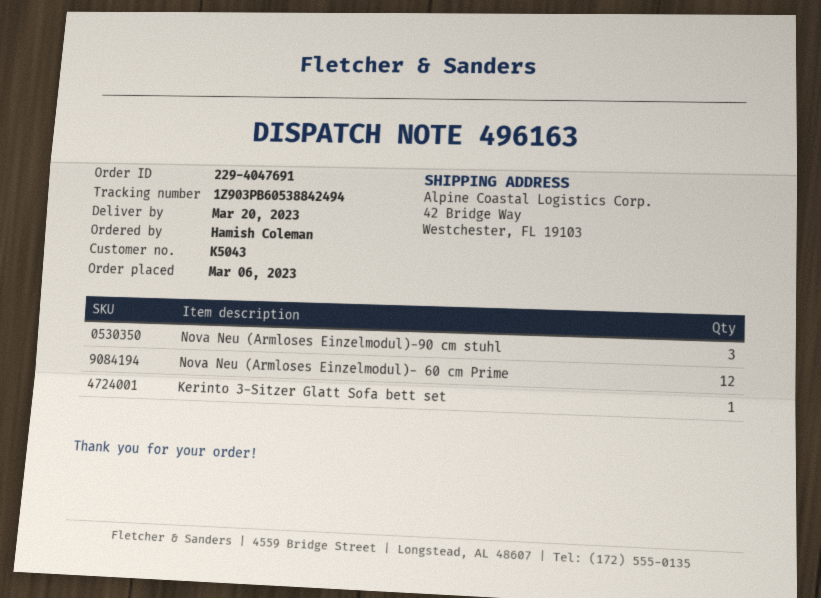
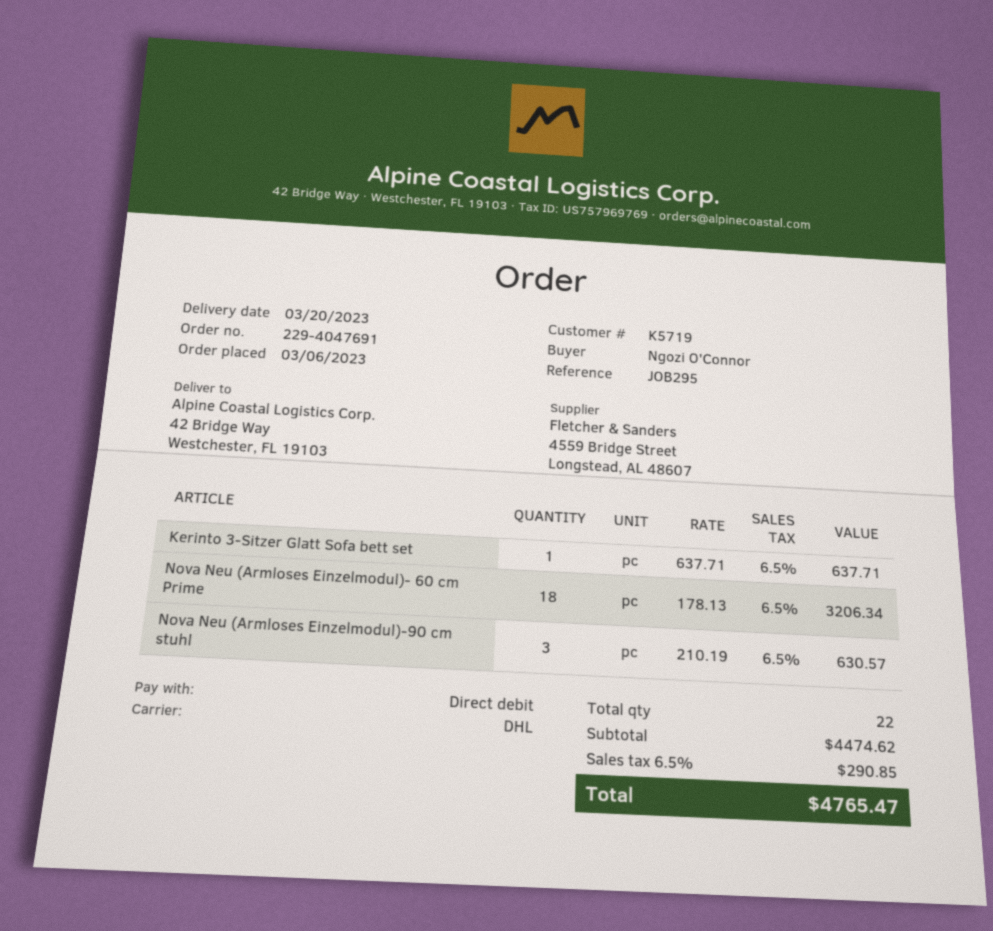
customer number: K5043 -> K5719
ordered by: Hamish Coleman -> Ngozi O'Connor
Nova Neu (Armloses Einzelmodul)- 60 cm Prime: 12 -> 18

